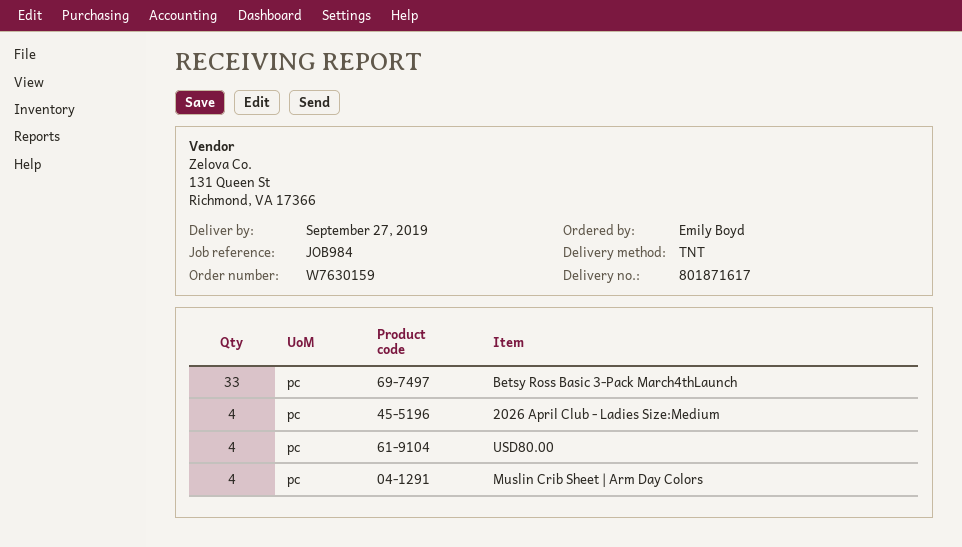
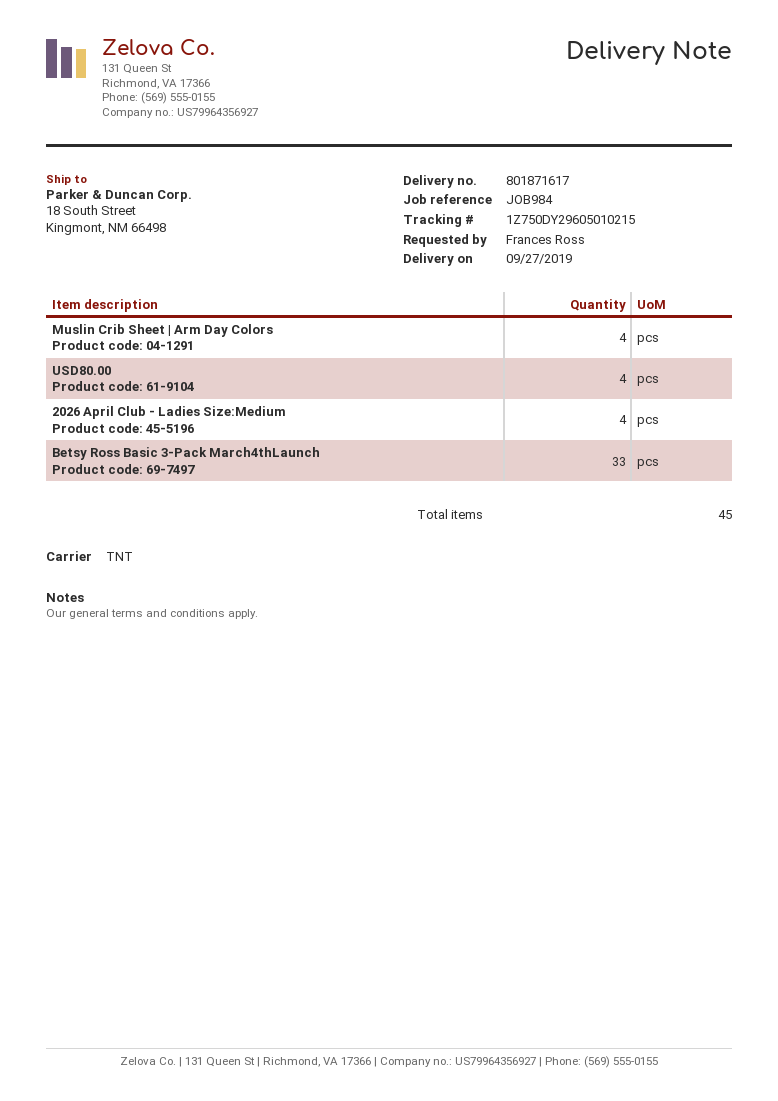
ordered by: Emily Boyd -> Frances Ross

